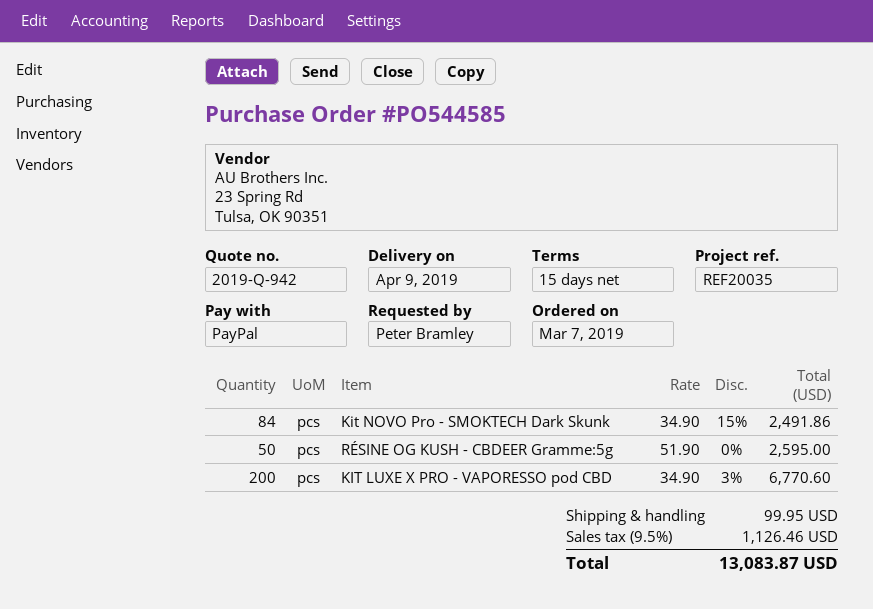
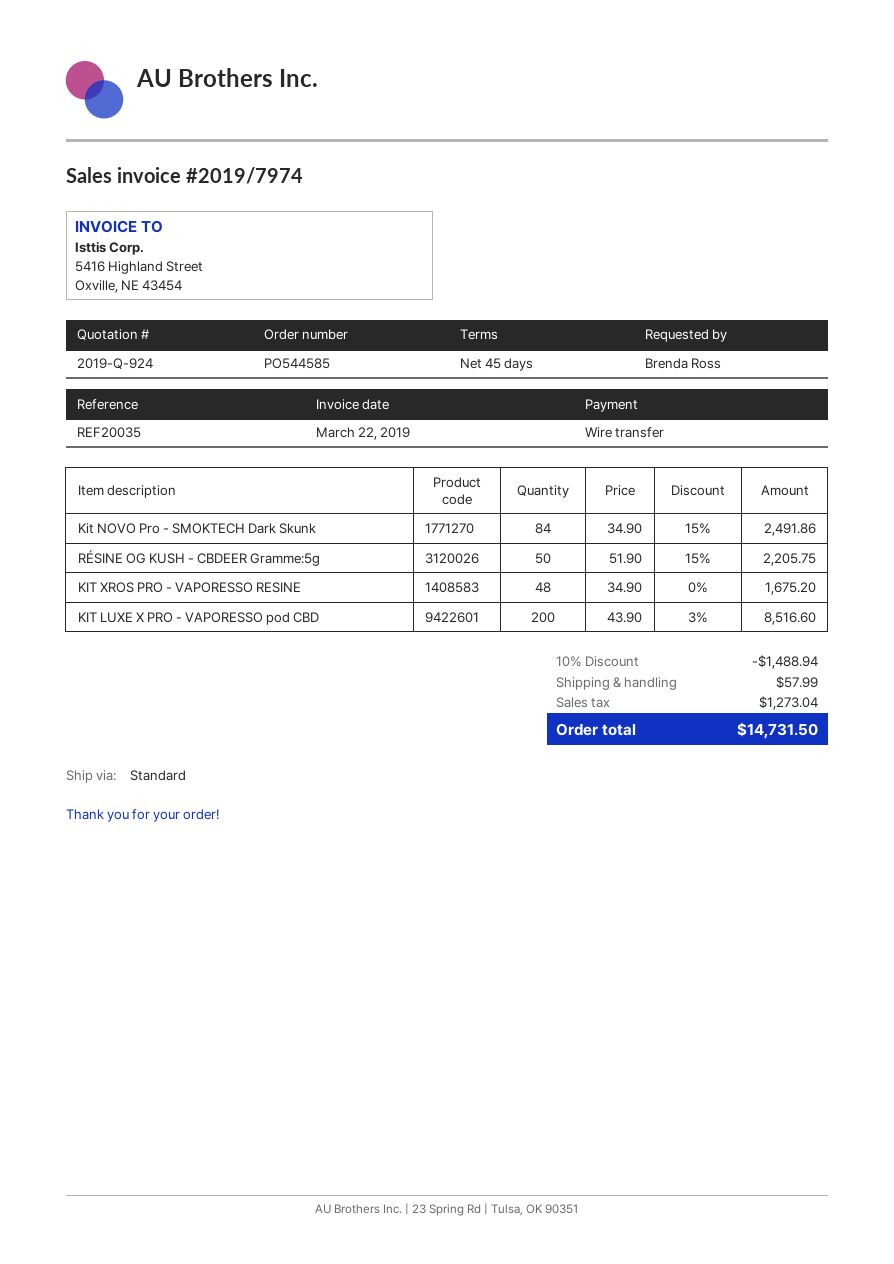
quote number: 2019-Q-942 -> 2019-Q-924
payment terms: 15 days -> 45 days
ordered by: Peter Bramley -> Brenda Ross
payment method: PayPal -> bank transfer
RÉSINE OG KUSH - CBDEER Gramme:5g: 50 x 51.90 = 2595.00 -> 50 x 51.90 - 15% = 2205.75
KIT LUXE X PRO - VAPORESSO pod CBD: 200 x 34.90 - 3% = 6770.60 -> 200 x 43.90 - 3% = 8516.60
KIT XROS PRO - VAPORESSO RESINE: none -> 48 x 34.90 = 1675.20
discount: none -> 10% = 1488.94
shipping: 99.95 -> 57.99
tax: 1126.46 -> 1273.04
total: 13083.87 -> 14731.50

